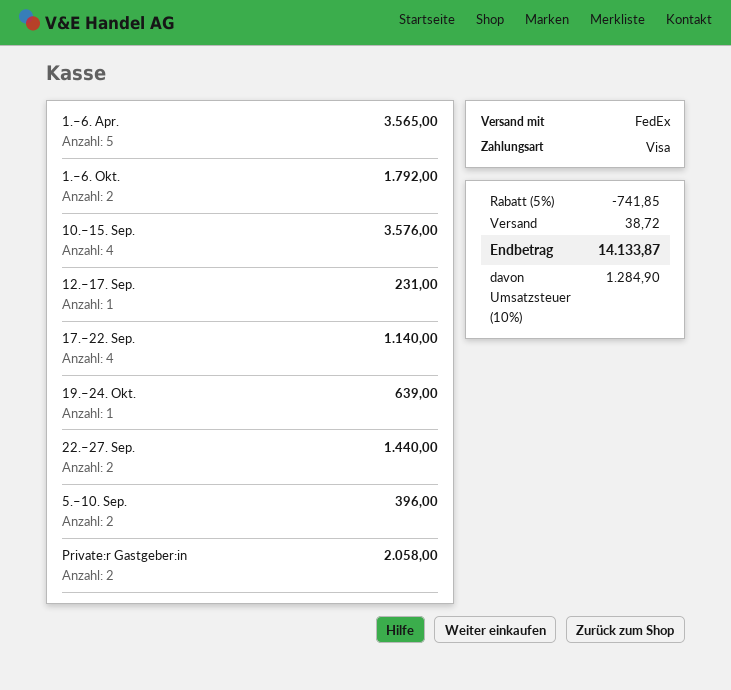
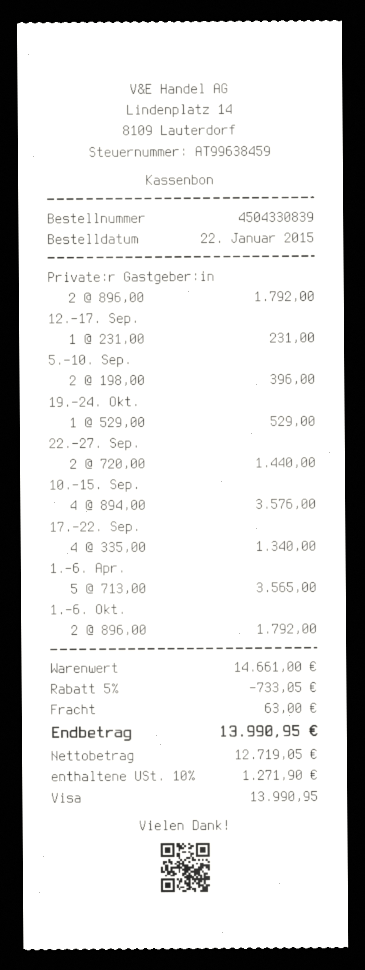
17.–22. Sep.: 4 for 1140.00 -> 4 for 1340.00
19.–24. Okt.: 1 for 639.00 -> 1 for 529.00
Private:r Gastgeber:in: 2 for 2058.00 -> 2 for 1792.00
discount: 5% = 741.85 -> 5% = 733.05
shipping: 38.72 -> 63.00
tax: 10% = 1284.90 -> 10% = 1271.90
total: 14133.87 -> 13990.95

